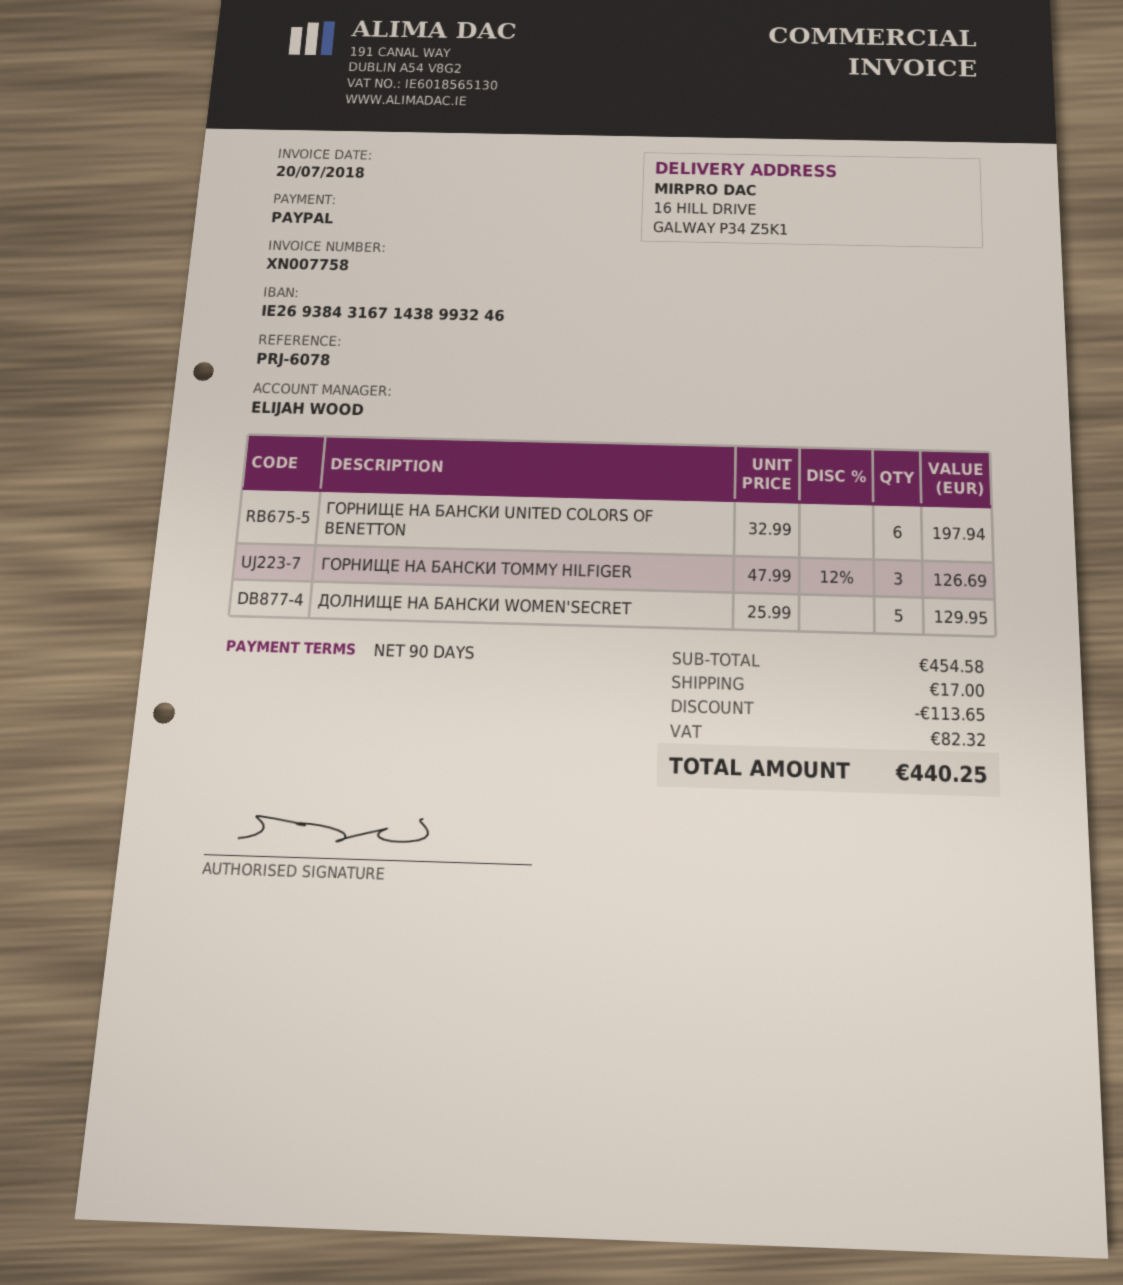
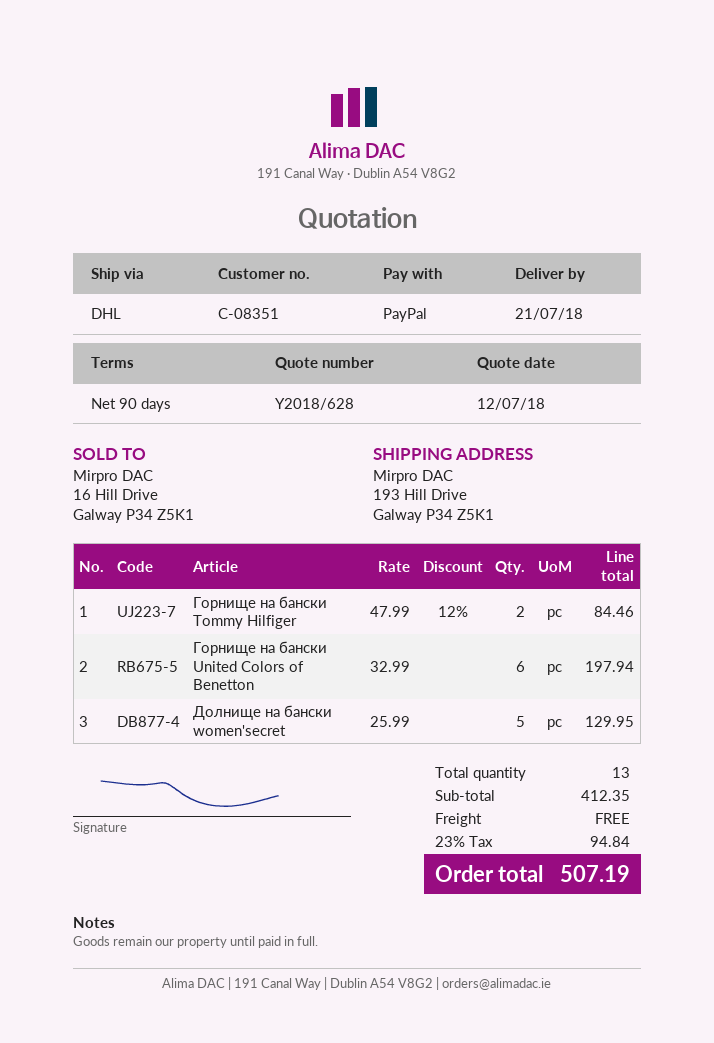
ship to: 16 HILL DRIVE, GALWAY P34 Z5K1 -> 193 Hill Drive, Galway P34 Z5K1
ГОРНИЩЕ НА БАНСКИ TOMMY HILFIGER: 3 x 47.99 - 12% = 126.69 -> 2 x 47.99 - 12% = 84.46
subtotal: 454.58 -> 412.35
discount: 113.65 -> none
shipping: 17.00 -> 0.00
tax: 82.32 -> 94.84
total: 440.25 -> 507.19

